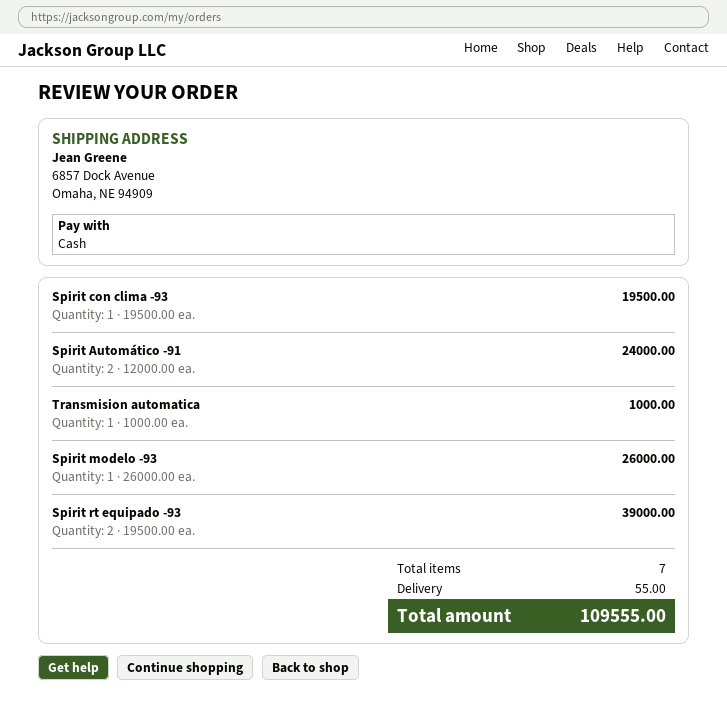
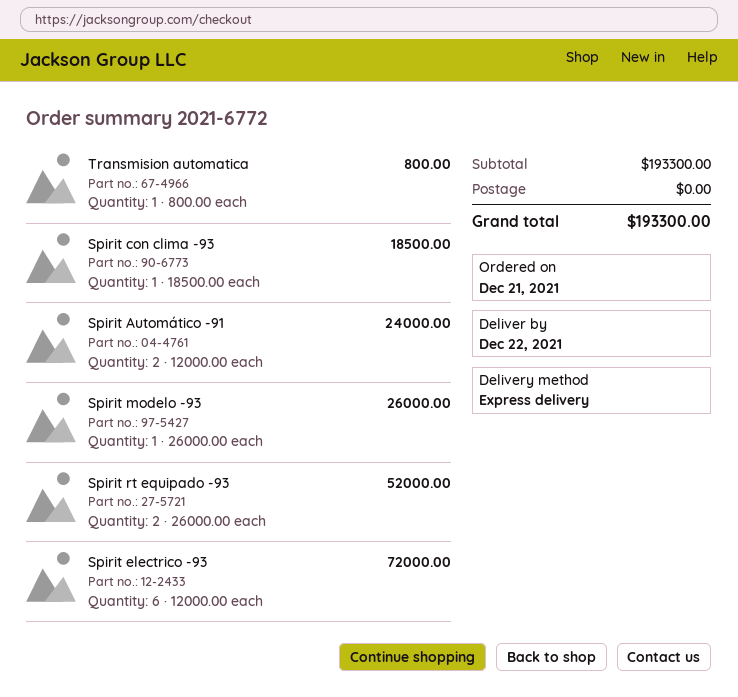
Spirit con clima -93: 1 x 19500.00 = 19500.00 -> 1 x 18500.00 = 18500.00
Transmision automatica: 1 x 1000.00 = 1000.00 -> 1 x 800.00 = 800.00
Spirit rt equipado -93: 2 x 19500.00 = 39000.00 -> 2 x 26000.00 = 52000.00
Spirit electrico -93: none -> 6 x 12000.00 = 72000.00
shipping: 55.00 -> 0.00
total: 109555.00 -> 193300.00

